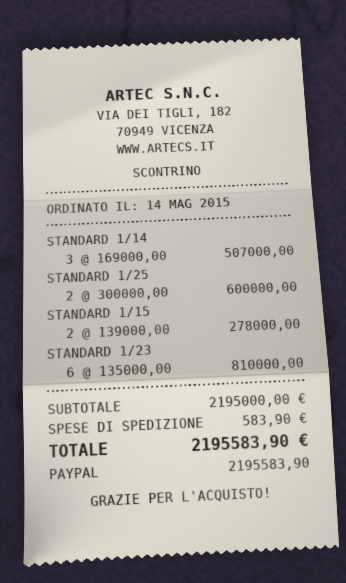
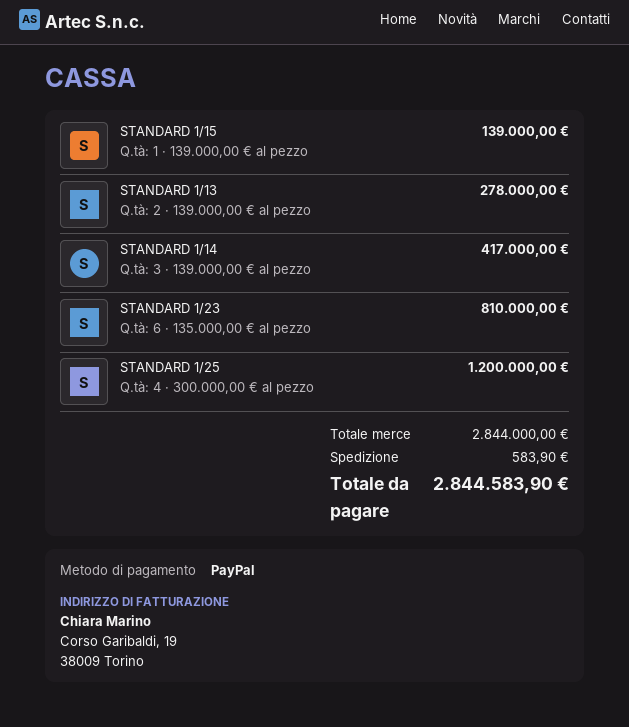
STANDARD 1/14: 3 x 169000.00 = 507000.00 -> 3 x 139000.00 = 417000.00
STANDARD 1/25: 2 x 300000.00 = 600000.00 -> 4 x 300000.00 = 1200000.00
STANDARD 1/15: 2 x 139000.00 = 278000.00 -> 1 x 139000.00 = 139000.00
STANDARD 1/13: none -> 2 x 139000.00 = 278000.00
subtotal: 2195000.00 -> 2844000.00
total: 2195583.90 -> 2844583.90

